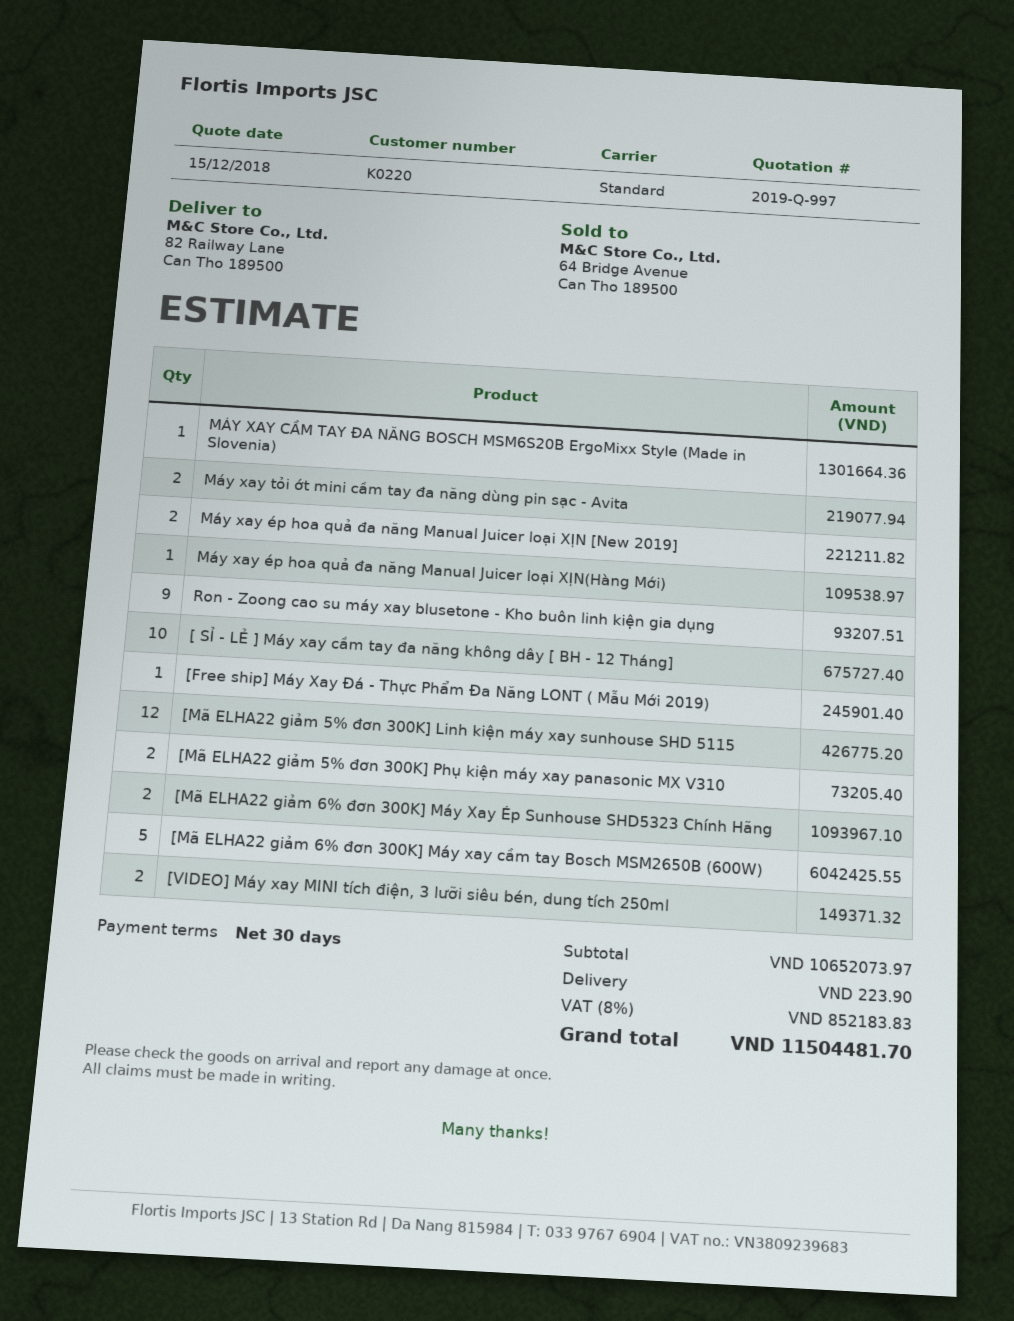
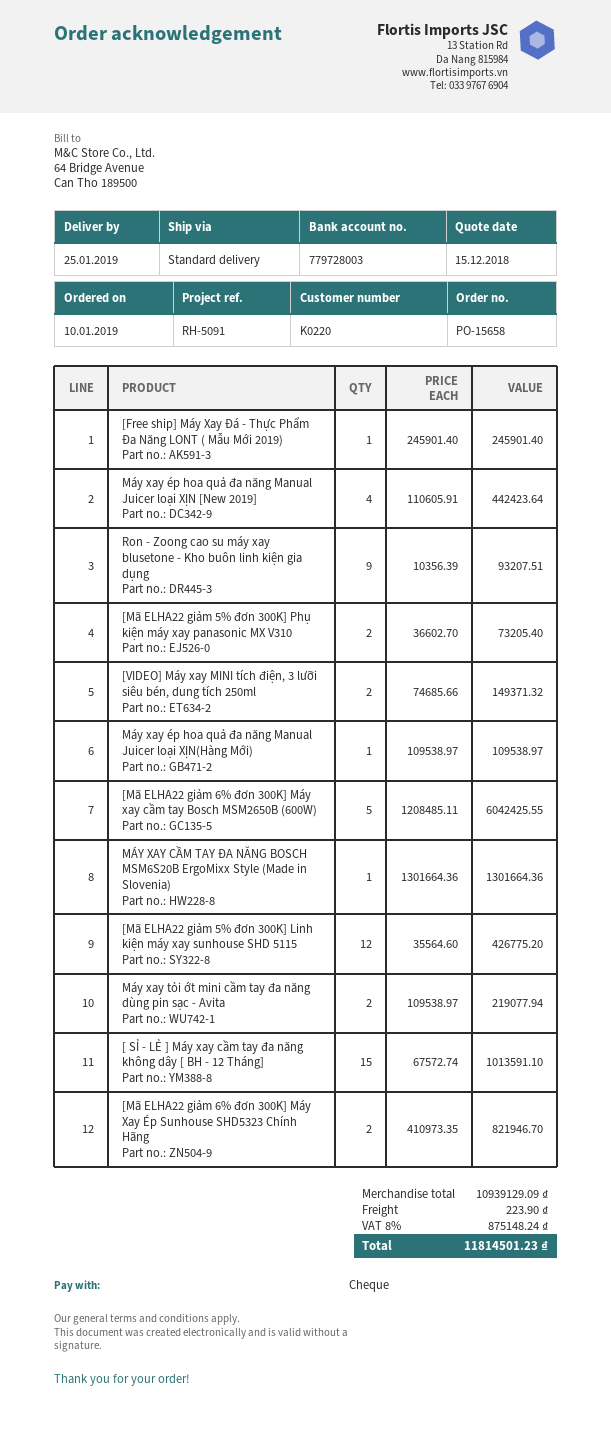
Máy xay ép hoa quả đa năng Manual Juicer loại XỊN [New 2019]: 2 for 221211.82 -> 4 for 442423.64
[ SỈ - LẺ ] Máy xay cầm tay đa năng không dây [ BH - 12 Tháng]: 10 for 675727.40 -> 15 for 1013591.10
[Mã ELHA22 giảm 6% đơn 300K] Máy Xay Ép Sunhouse SHD5323 Chính Hãng: 2 for 1093967.10 -> 2 for 821946.70
subtotal: 10652073.97 -> 10939129.09
tax: 8% = 852183.83 -> 8% = 875148.24
total: 11504481.70 -> 11814501.23

